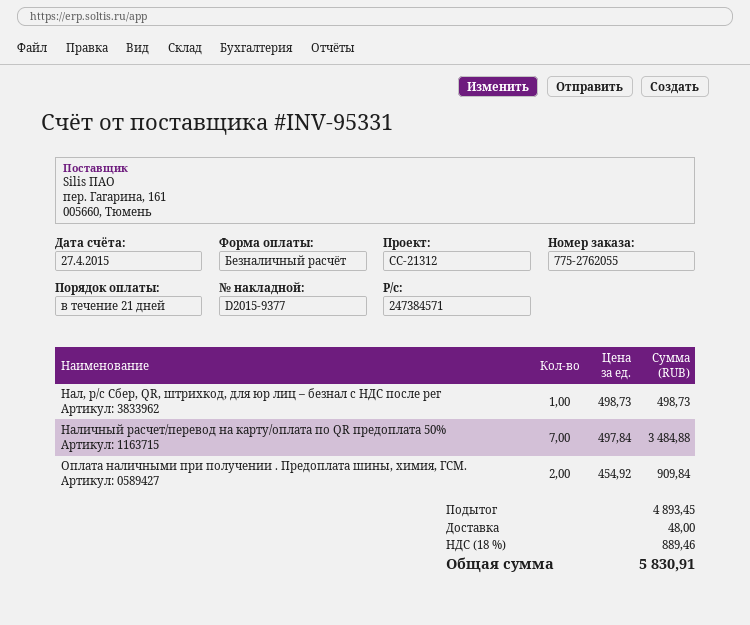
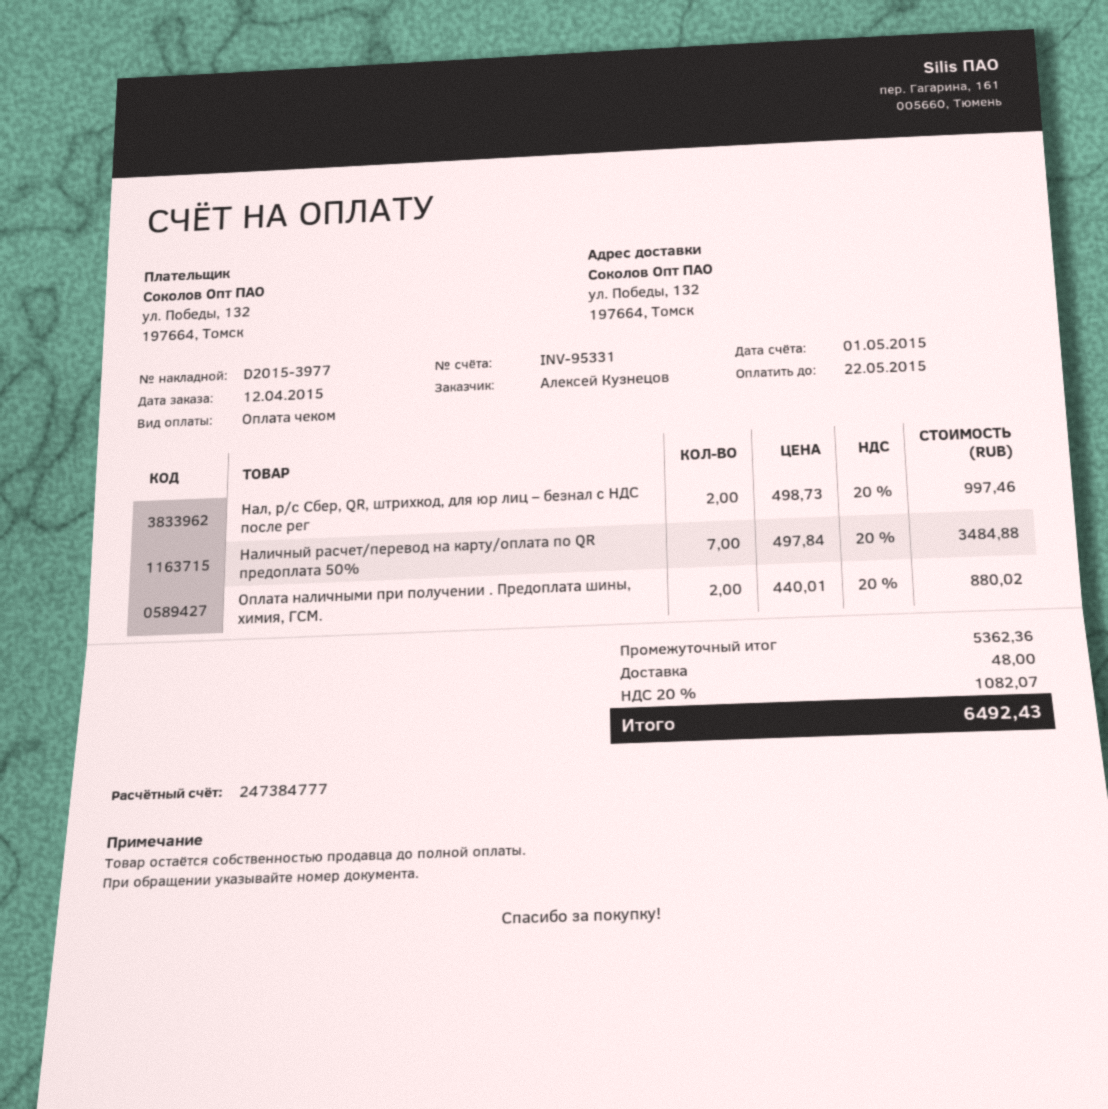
delivery note number: D2015-9377 -> D2015-3977
invoice date: 2015-04-27 -> 2015-05-01
payment method: bank transfer -> cheque
bank account: 247384571 -> 247384777
Нал, р/с Сбер, QR, штрихкод, для юр лиц – безнал с НДС после рег: 1 x 498.73 = 498.73 -> 2 x 498.73 = 997.46
Оплата наличными при получении . Предоплата шины, химия, ГСМ.: 2 x 454.92 = 909.84 -> 2 x 440.01 = 880.02
subtotal: 4893.45 -> 5362.36
tax: 18% = 889.46 -> 20% = 1082.07
total: 5830.91 -> 6492.43

